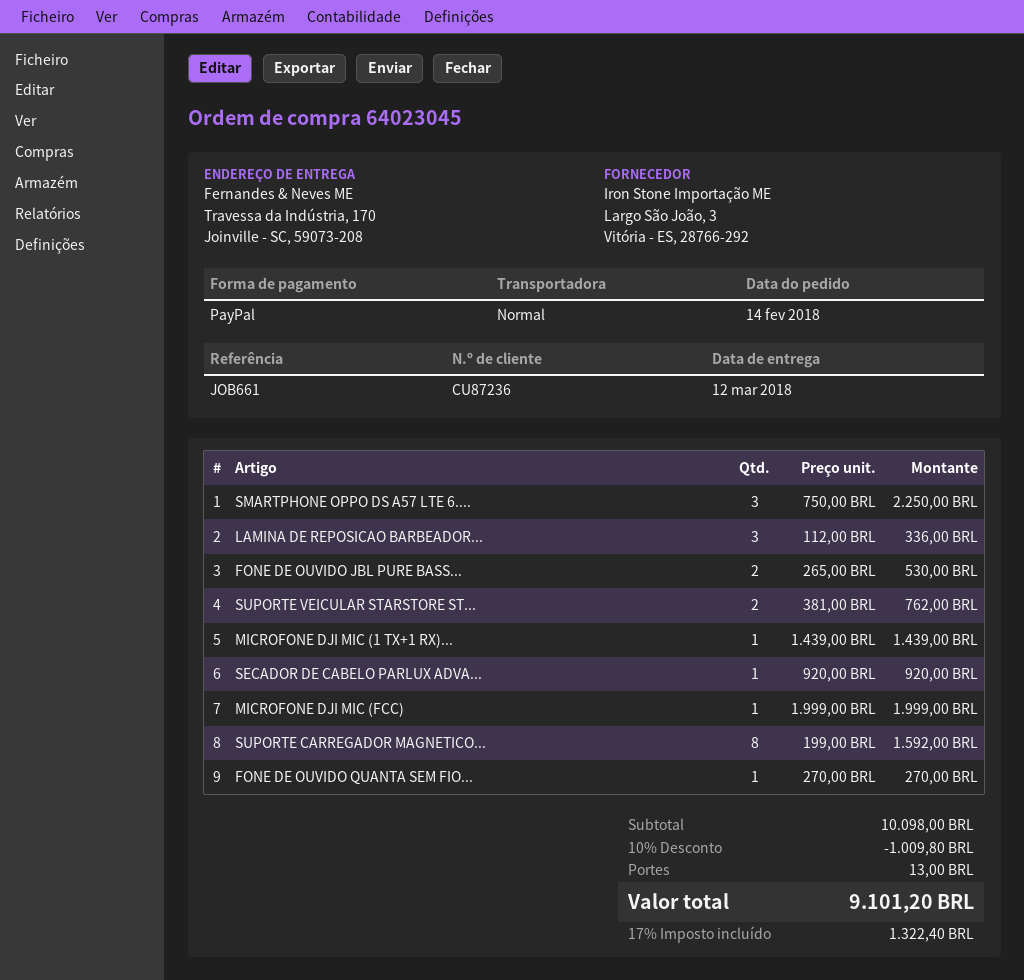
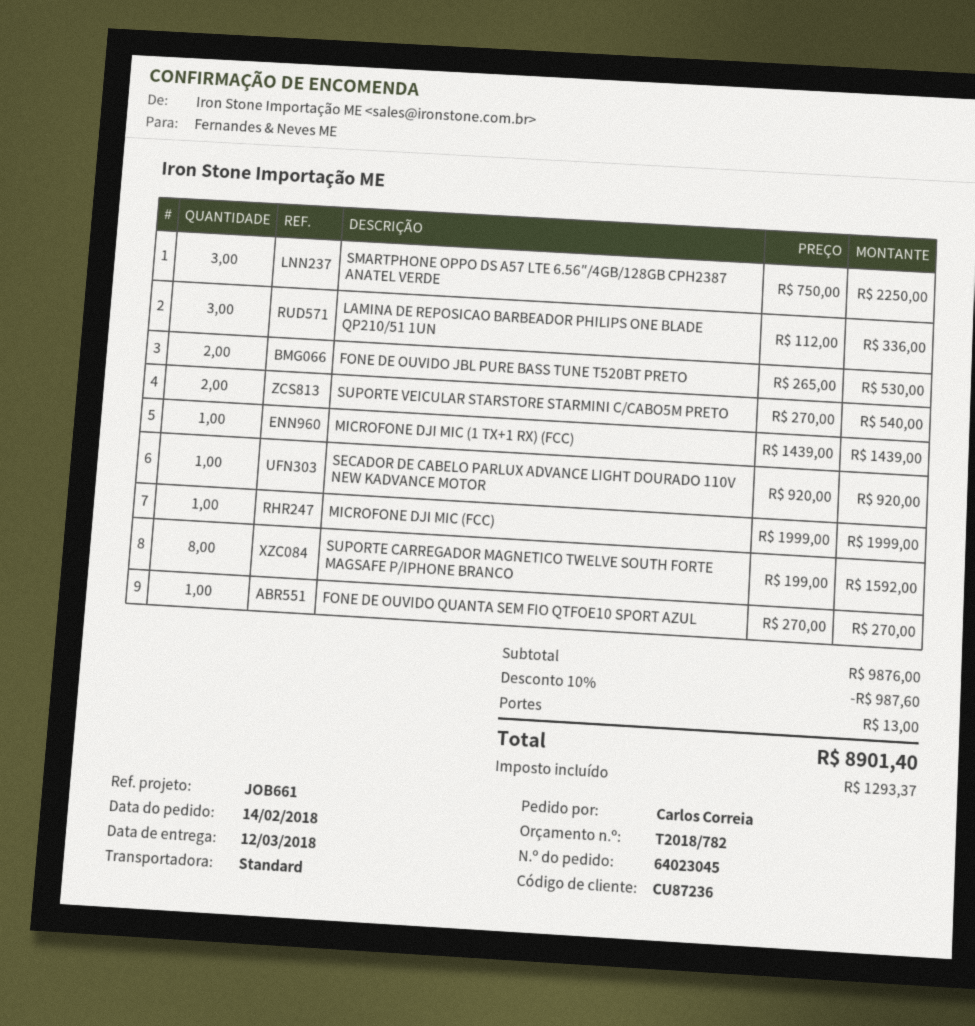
SUPORTE VEICULAR STARSTORE ST...: 2 x 381.00 = 762.00 -> 2 x 270.00 = 540.00
subtotal: 10098.00 -> 9876.00
discount: 10% = 1009.80 -> 10% = 987.60
tax: 1322.40 -> 1293.37
total: 9101.20 -> 8901.40

